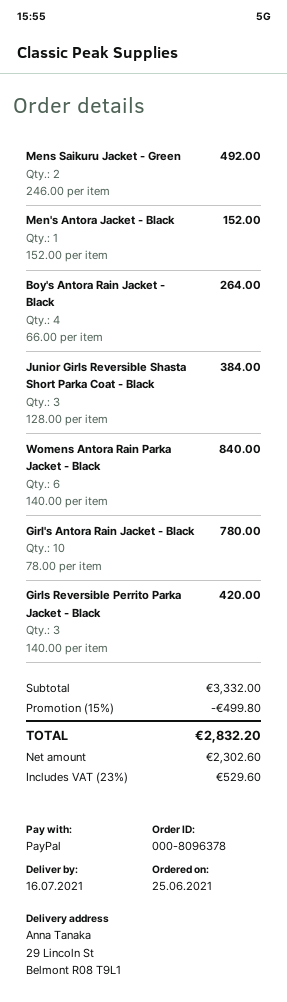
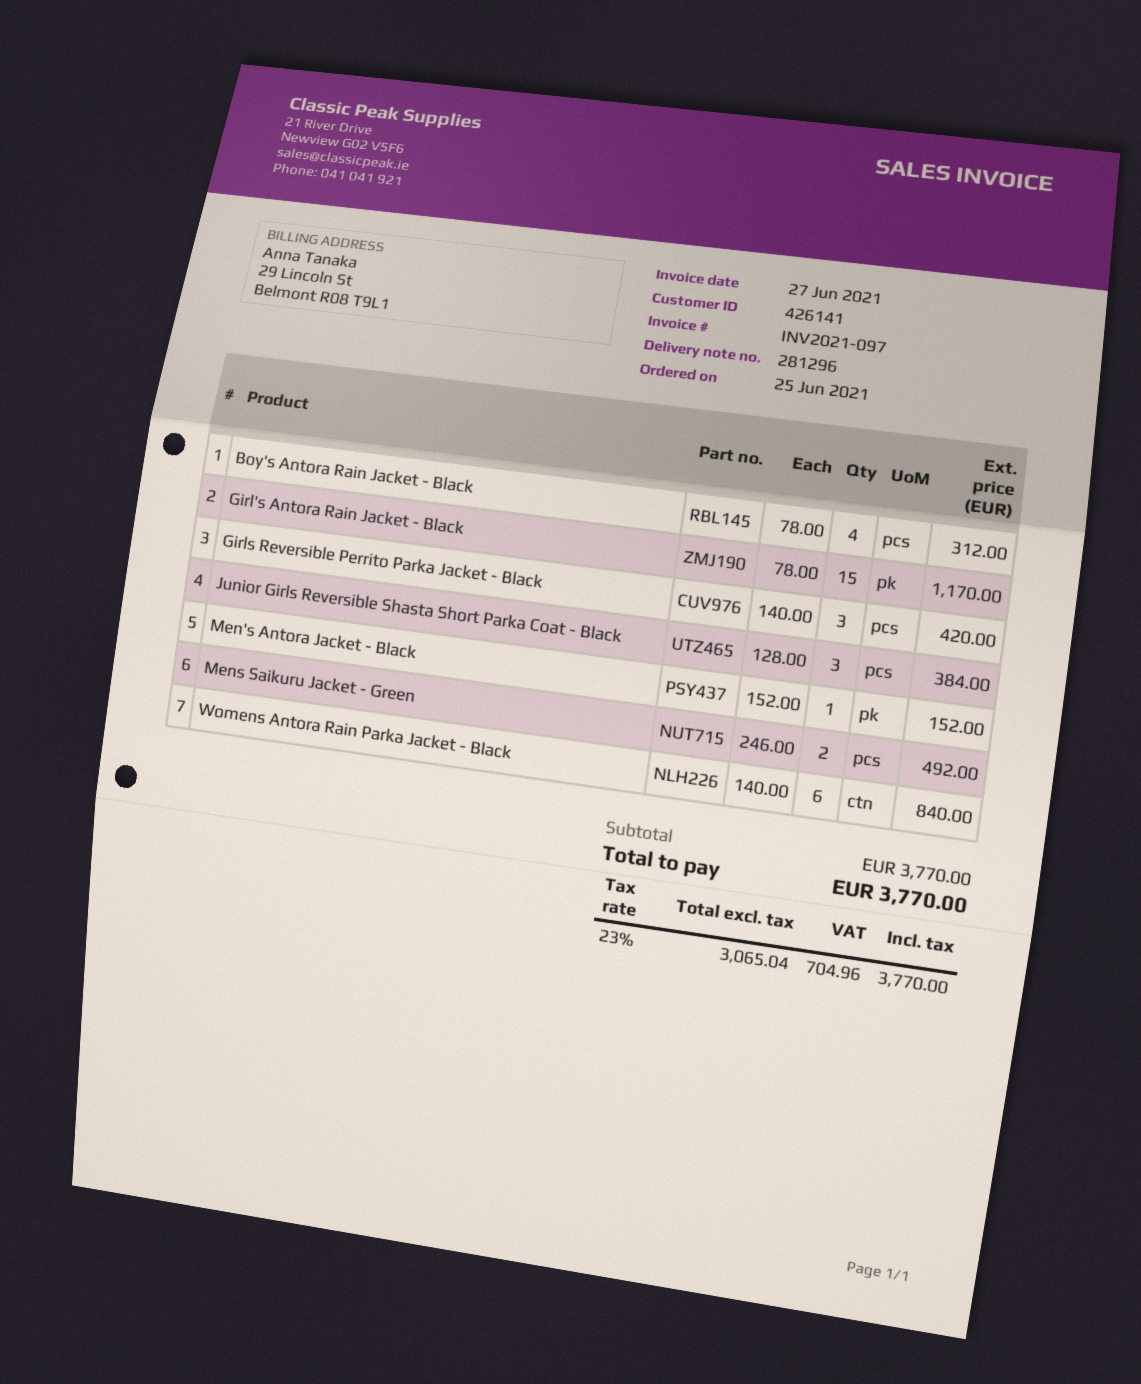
Boy's Antora Rain Jacket - Black: 4 x 66.00 = 264.00 -> 4 x 78.00 = 312.00
Girl's Antora Rain Jacket - Black: 10 x 78.00 = 780.00 -> 15 x 78.00 = 1170.00
subtotal: 3332.00 -> 3770.00
discount: 15% = 499.80 -> none
net: 2302.60 -> 3065.04
tax: 23% = 529.60 -> 23% = 704.96
total: 2832.20 -> 3770.00

